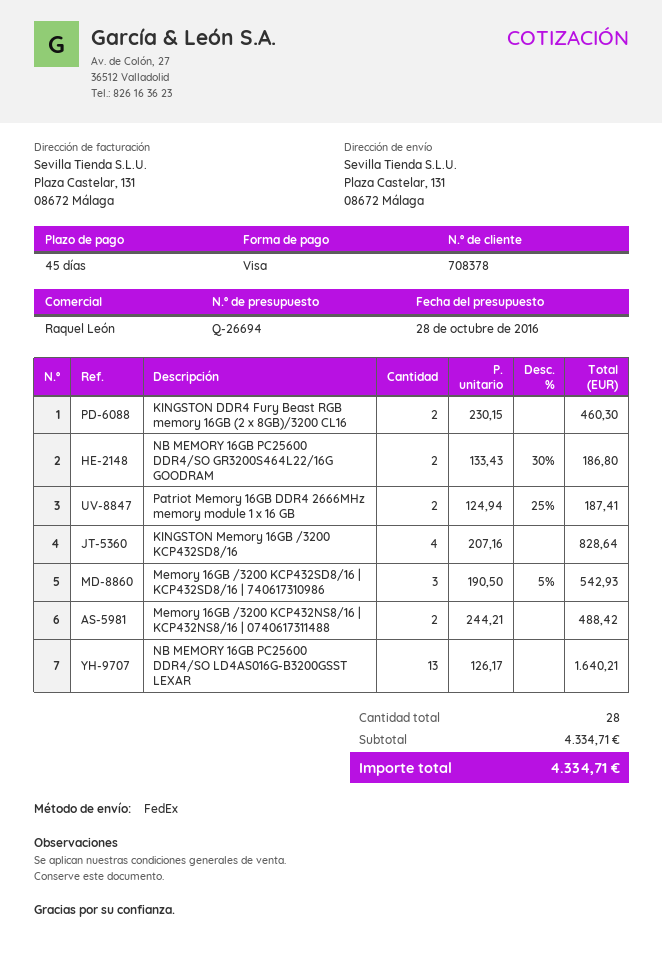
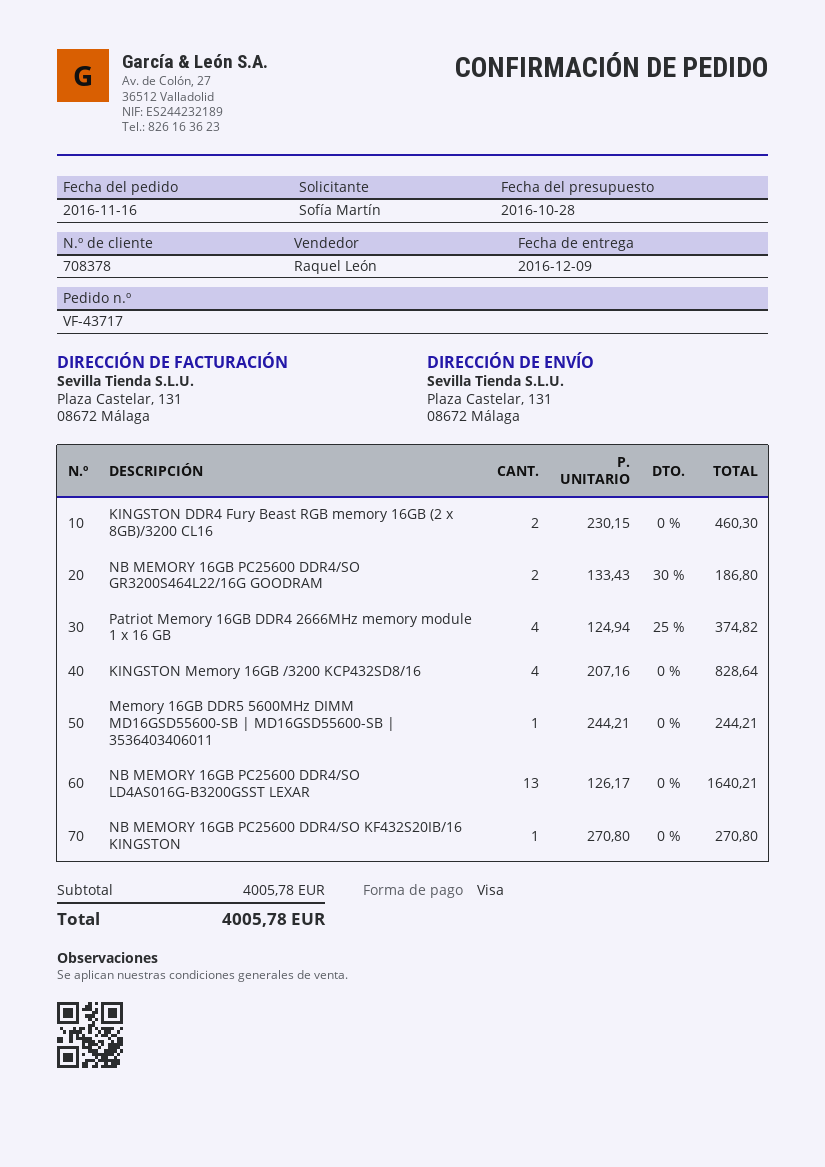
Patriot Memory 16GB DDR4 2666MHz memory module 1 x 16 GB: 2 x 124.94 - 25% = 187.41 -> 4 x 124.94 - 25% = 374.82
Memory 16GB /3200 KCP432SD8/16 | KCP432SD8/16 | 740617310986: 3 x 190.50 - 5% = 542.93 -> none
Memory 16GB /3200 KCP432NS8/16 | KCP432NS8/16 | 0740617311488: 2 x 244.21 = 488.42 -> none
Memory 16GB DDR5 5600MHz DIMM MD16GSD55600-SB | MD16GSD55600-SB | 3536403406011: none -> 1 x 244.21 = 244.21
NB MEMORY 16GB PC25600 DDR4/SO KF432S20IB/16 KINGSTON: none -> 1 x 270.80 = 270.80
subtotal: 4334.71 -> 4005.78
total: 4334.71 -> 4005.78

